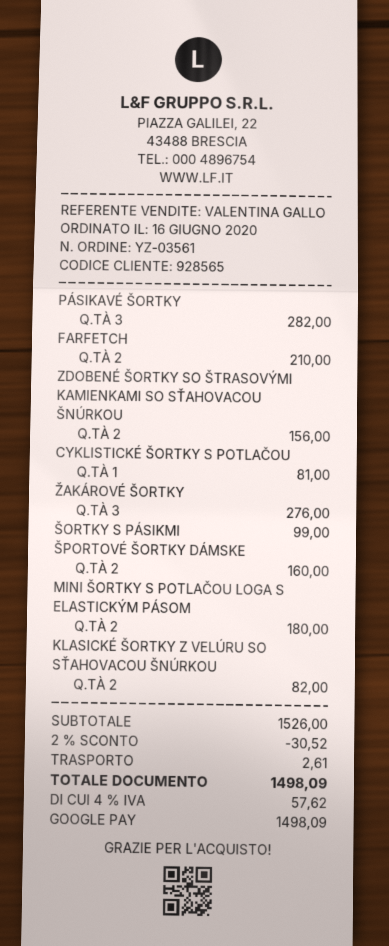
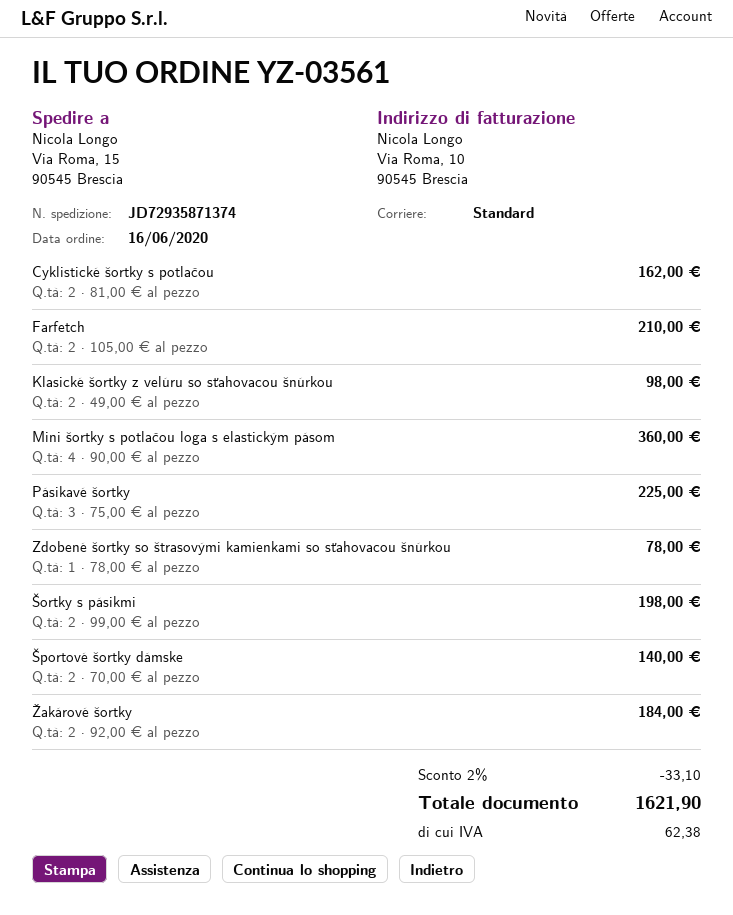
PÁSIKAVÉ ŠORTKY: 3 for 282.00 -> 3 for 225.00
ZDOBENÉ ŠORTKY SO ŠTRASOVÝMI KAMIENKAMI SO SŤAHOVACOU ŠNÚRKOU: 2 for 156.00 -> 1 for 78.00
CYKLISTICKÉ ŠORTKY S POTLAČOU: 1 for 81.00 -> 2 for 162.00
ŽAKÁROVÉ ŠORTKY: 3 for 276.00 -> 2 for 184.00
ŠORTKY S PÁSIKMI: 1 for 99.00 -> 2 for 198.00
ŠPORTOVÉ ŠORTKY DÁMSKE: 2 for 160.00 -> 2 for 140.00
MINI ŠORTKY S POTLAČOU LOGA S ELASTICKÝM PÁSOM: 2 for 180.00 -> 4 for 360.00
KLASICKÉ ŠORTKY Z VELÚRU SO SŤAHOVACOU ŠNÚRKOU: 2 for 82.00 -> 2 for 98.00
discount: 2% = 30.52 -> 2% = 33.10
shipping: 2.61 -> none
tax: 57.62 -> 62.38
total: 1498.09 -> 1621.90

